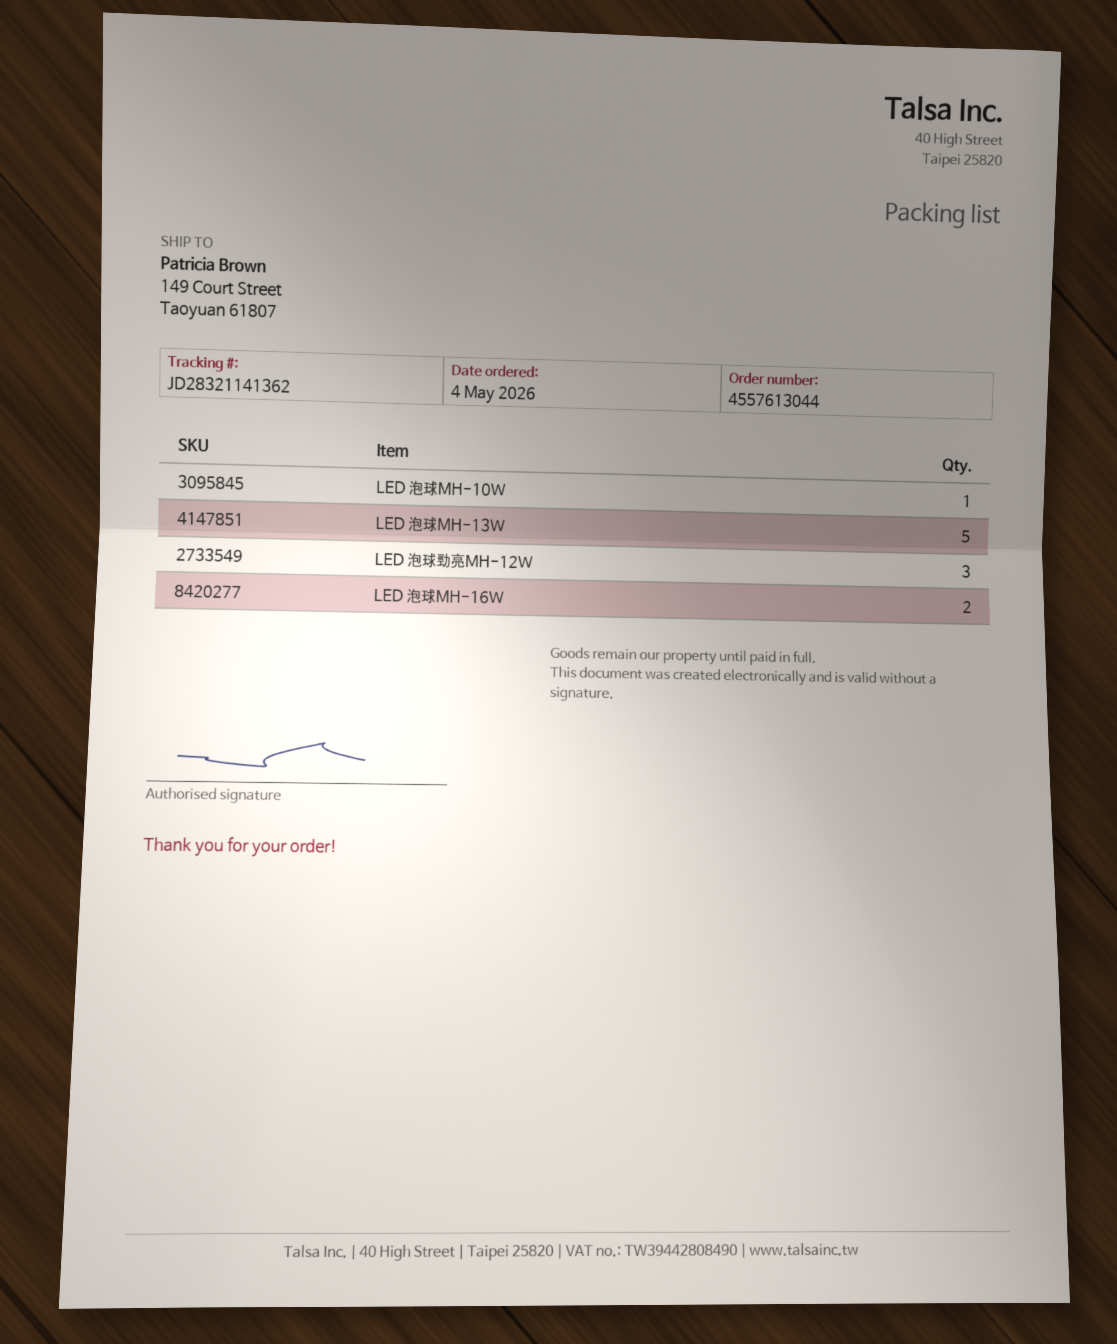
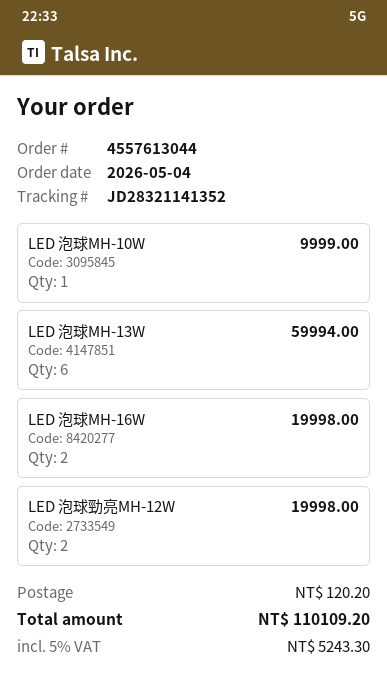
tracking number: JD28321141362 -> JD28321141352
LED 泡球MH-13W: 5 -> 6
LED 泡球勁亮MH-12W: 3 -> 2

